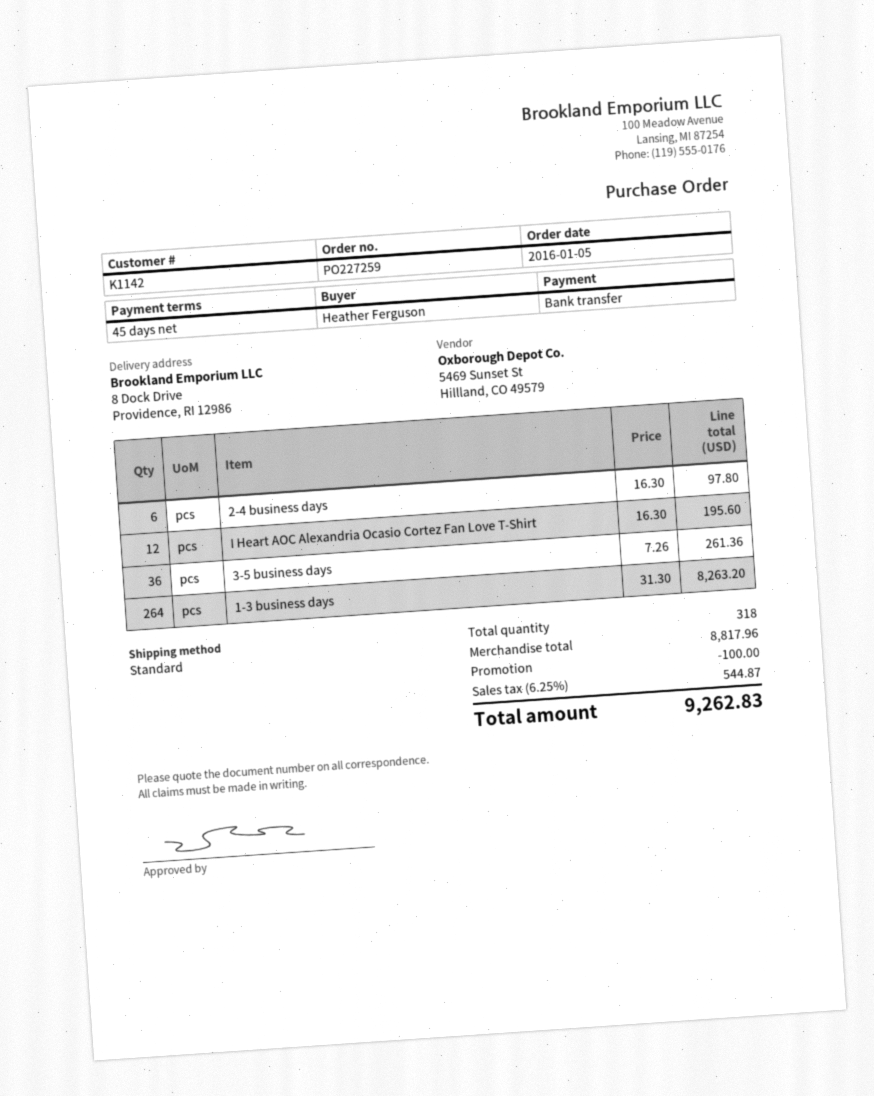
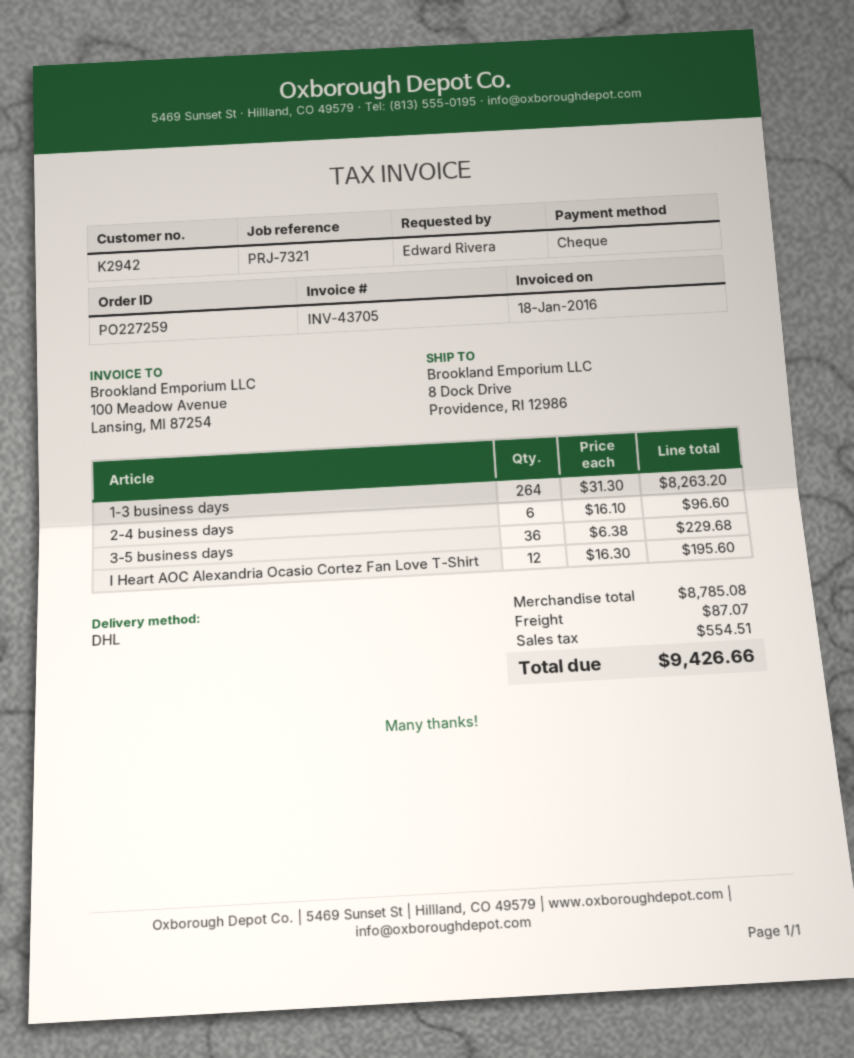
customer number: K1142 -> K2942
ordered by: Heather Ferguson -> Edward Rivera
payment method: bank transfer -> cheque
shipping method: standard -> DHL
2-4 business days: 6 x 16.30 = 97.80 -> 6 x 16.10 = 96.60
3-5 business days: 36 x 7.26 = 261.36 -> 36 x 6.38 = 229.68
subtotal: 8817.96 -> 8785.08
discount: 100.00 -> none
shipping: none -> 87.07
tax: 544.87 -> 554.51
total: 9262.83 -> 9426.66

